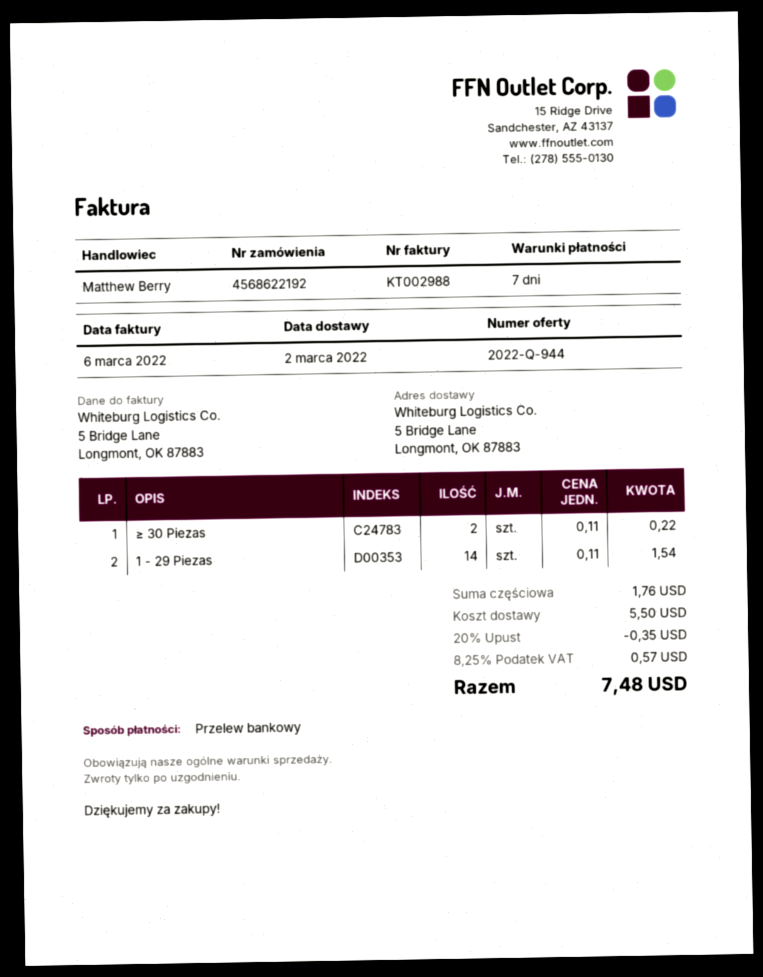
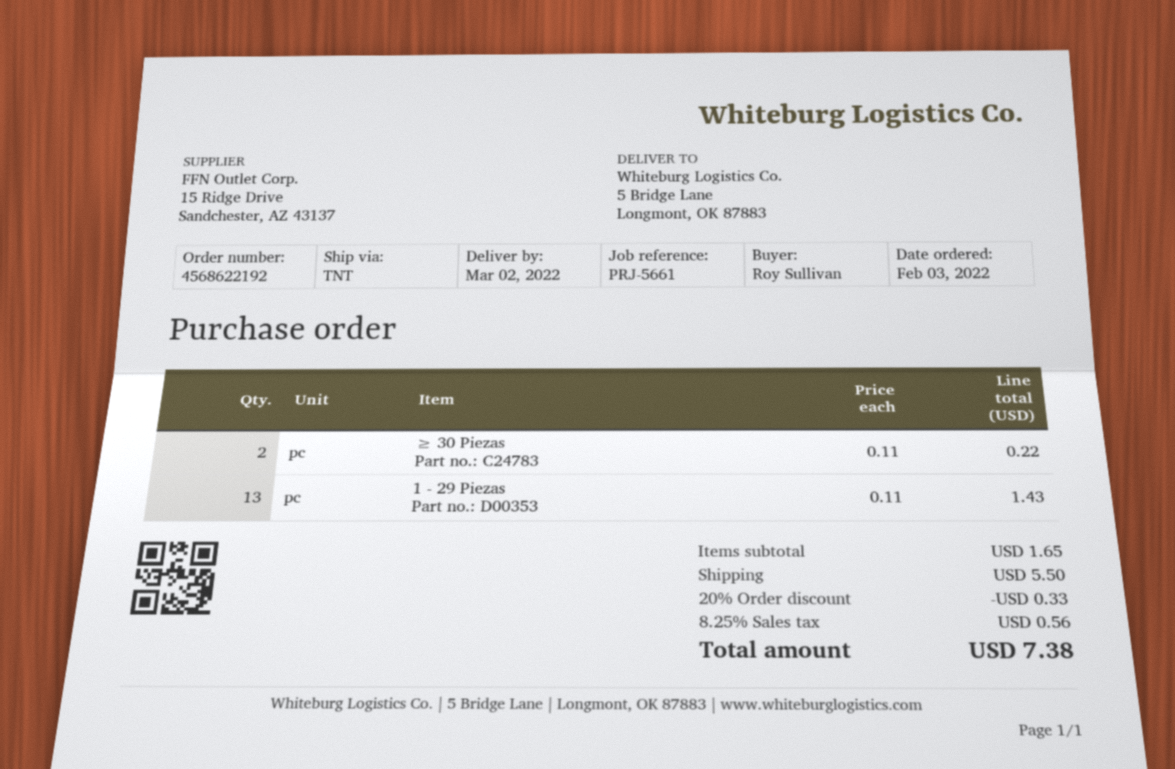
1 - 29 Piezas: 14 x 0.11 = 1.54 -> 13 x 0.11 = 1.43
subtotal: 1.76 -> 1.65
discount: 20% = 0.35 -> 20% = 0.33
tax: 8.25% = 0.57 -> 8.25% = 0.56
total: 7.48 -> 7.38

